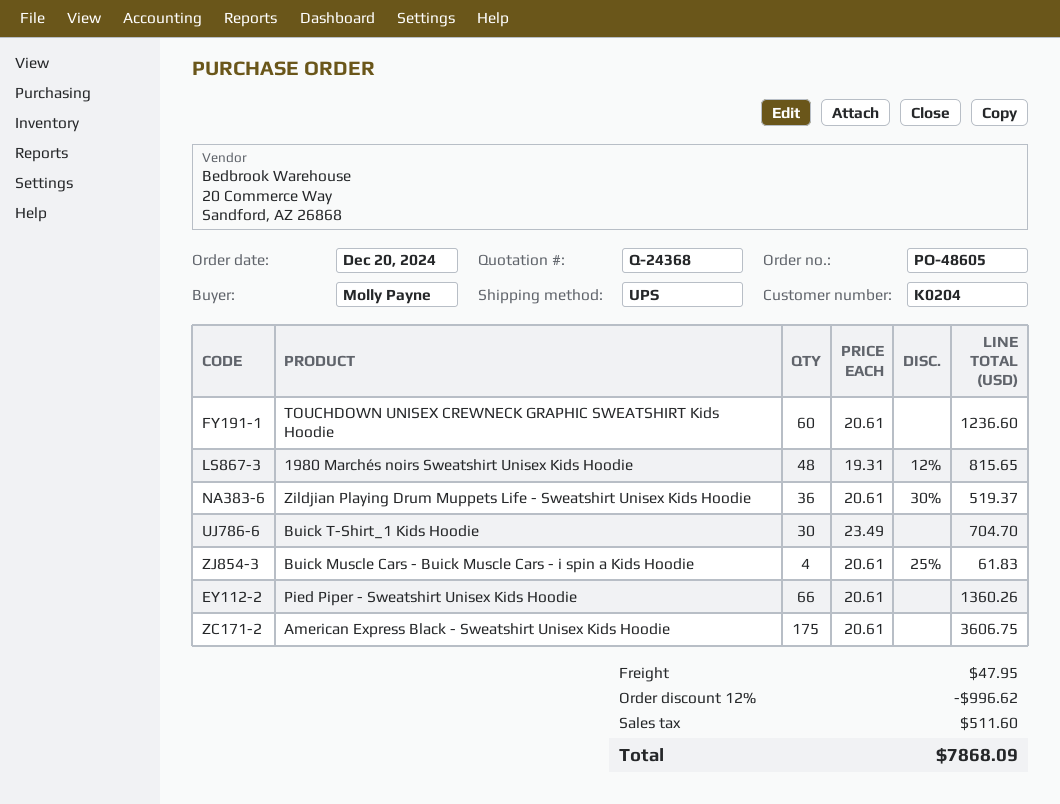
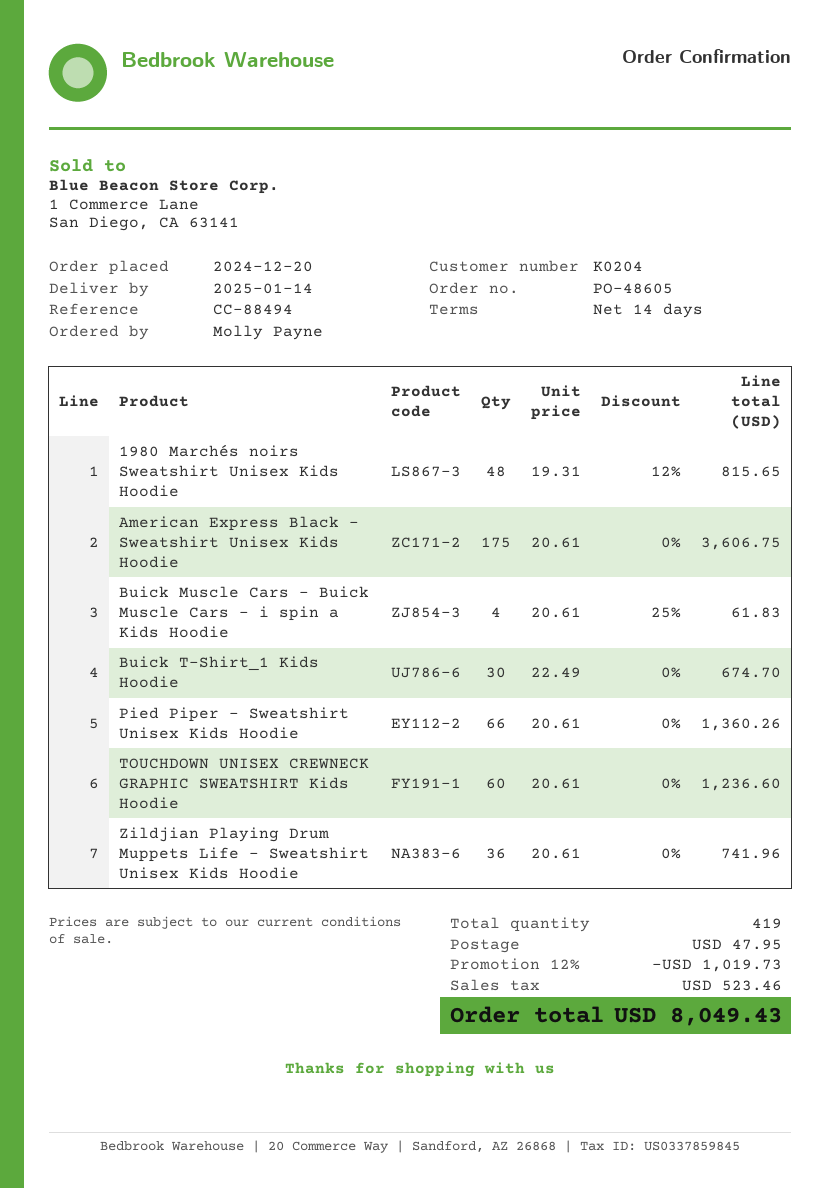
Zildjian Playing Drum Muppets Life - Sweatshirt Unisex Kids Hoodie: 36 x 20.61 - 30% = 519.37 -> 36 x 20.61 = 741.96
Buick T-Shirt_1 Kids Hoodie: 30 x 23.49 = 704.70 -> 30 x 22.49 = 674.70
discount: 12% = 996.62 -> 12% = 1019.73
tax: 511.60 -> 523.46
total: 7868.09 -> 8049.43

